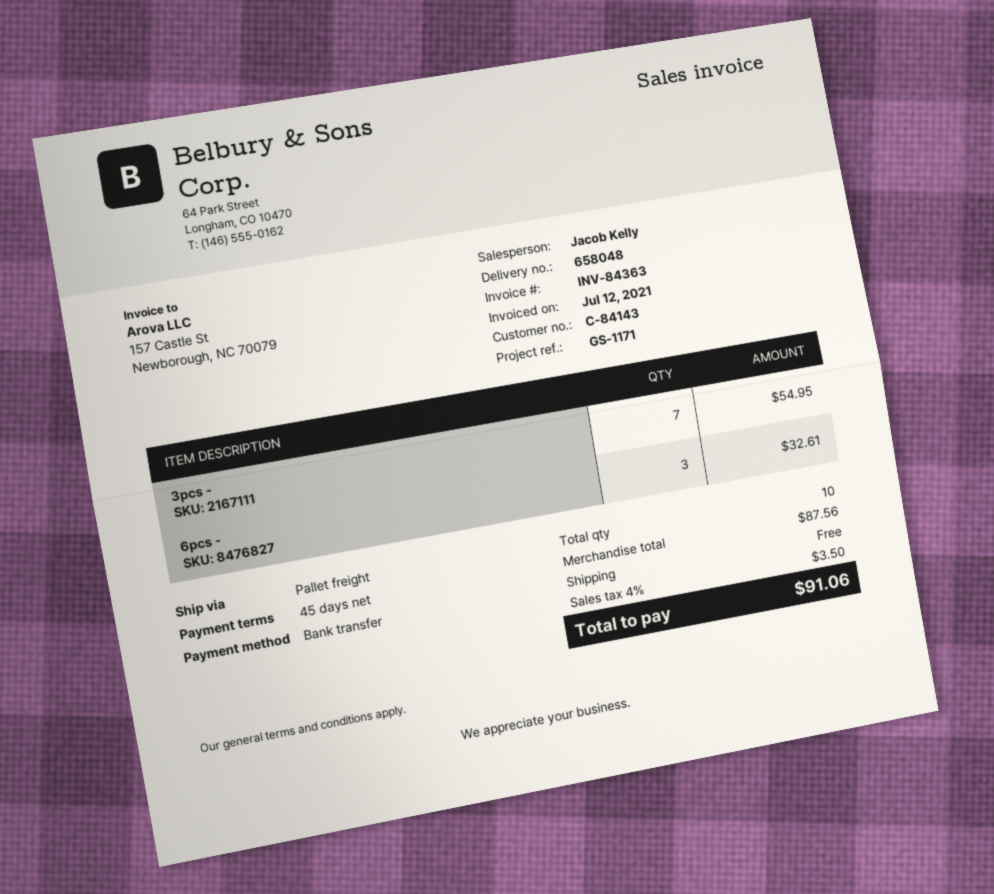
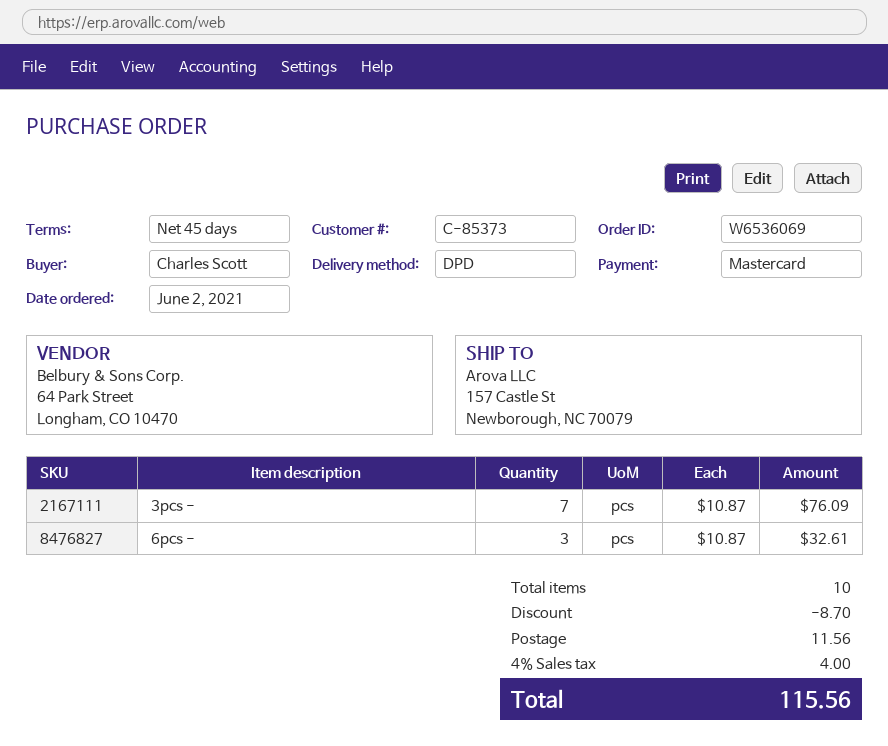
customer number: C-84143 -> C-85373
payment method: bank transfer -> Mastercard
shipping method: pallet freight -> DPD
3pcs -: 7 for 54.95 -> 7 for 76.09
discount: none -> 8.70
shipping: 0.00 -> 11.56
tax: 4% = 3.50 -> 4% = 4.00
total: 91.06 -> 115.56

